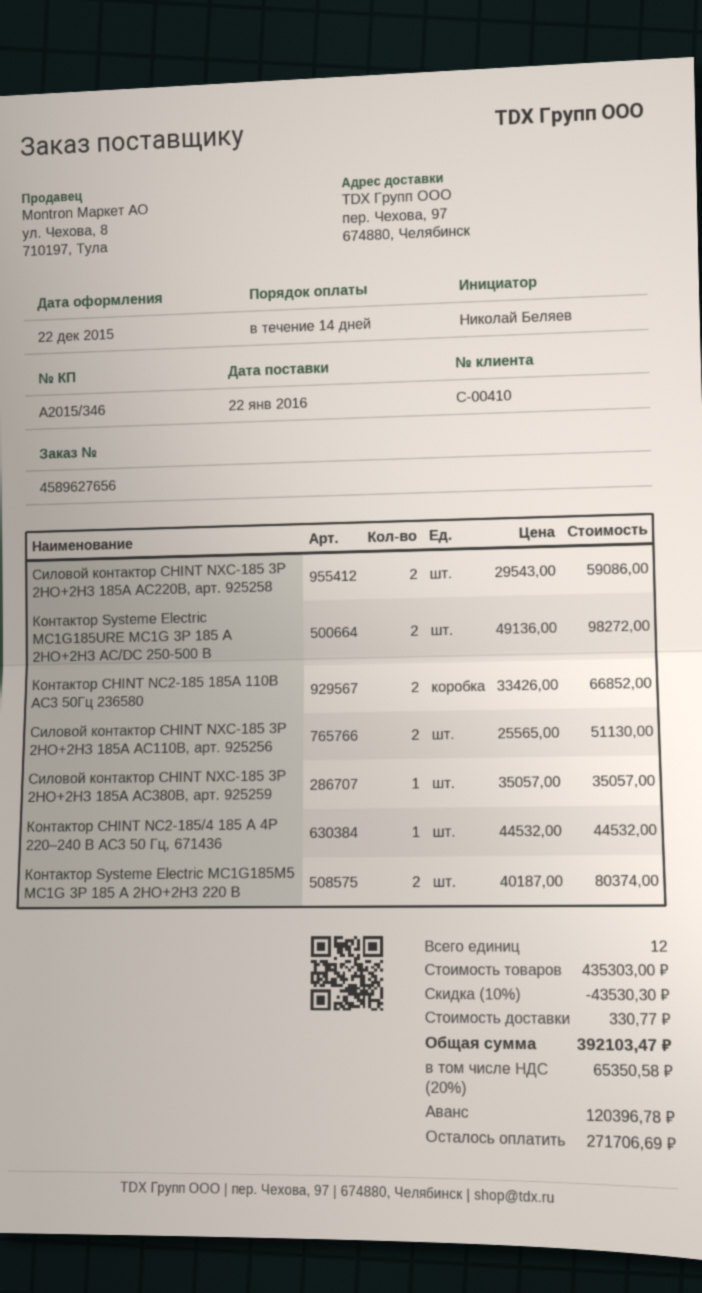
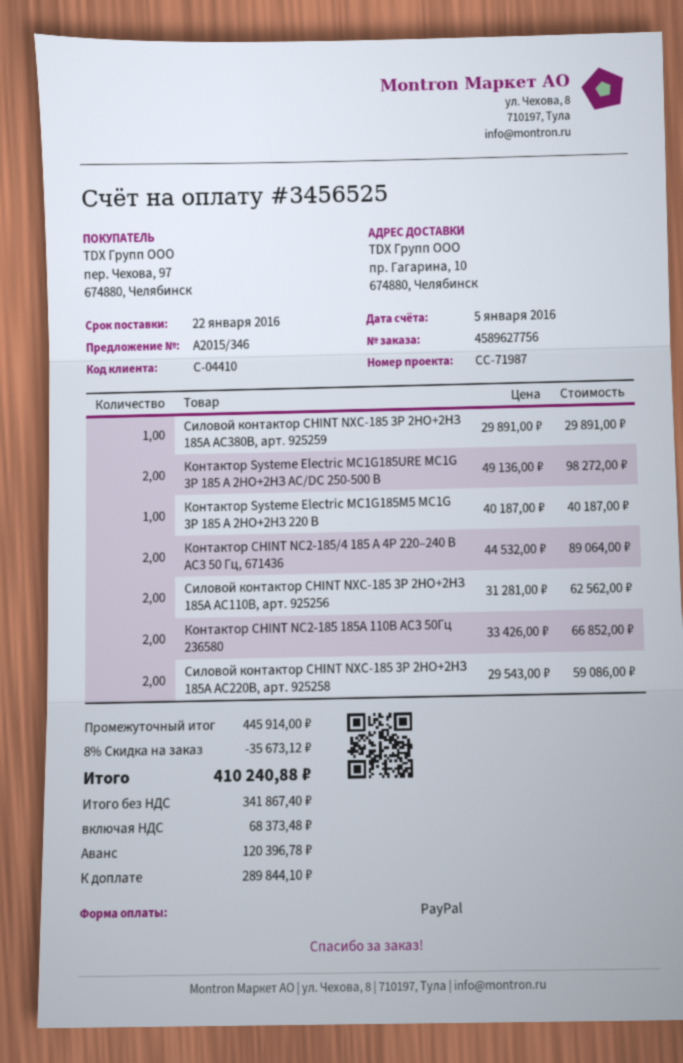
order number: 4589627656 -> 4589627756
customer number: C-00410 -> C-04410
ship to: пер. Чехова, 97, 674880, Челябинск -> пр. Гагарина, 10, 674880, Челябинск
Силовой контактор CHINT NXC-185 3P 2НО+2НЗ 185А AC110B, арт. 925256: 2 x 25565.00 = 51130.00 -> 2 x 31281.00 = 62562.00
Силовой контактор CHINT NXC-185 3P 2НО+2НЗ 185А AC380B, арт. 925259: 1 x 35057.00 = 35057.00 -> 1 x 29891.00 = 29891.00
Контактор CHINT NC2-185/4 185 А 4P 220–240 В AC3 50 Гц, 671436: 1 x 44532.00 = 44532.00 -> 2 x 44532.00 = 89064.00
Контактор Systeme Electric MC1G185M5 MC1G 3P 185 А 2НО+2НЗ 220 В: 2 x 40187.00 = 80374.00 -> 1 x 40187.00 = 40187.00
subtotal: 435303.00 -> 445914.00
discount: 10% = 43530.30 -> 8% = 35673.12
shipping: 330.77 -> none
tax: 65350.58 -> 68373.48
total: 392103.47 -> 410240.88
balance: 271706.69 -> 289844.10

